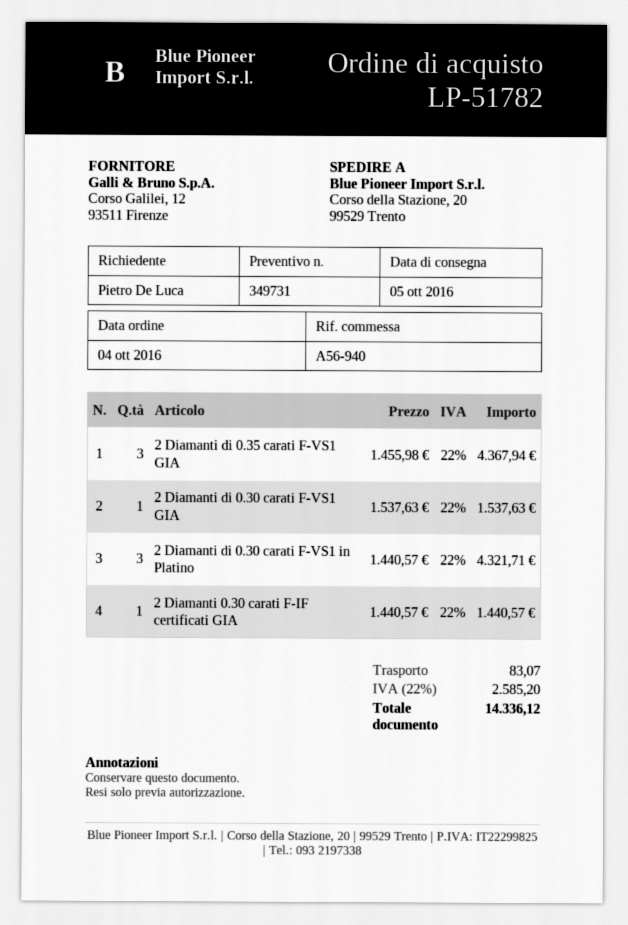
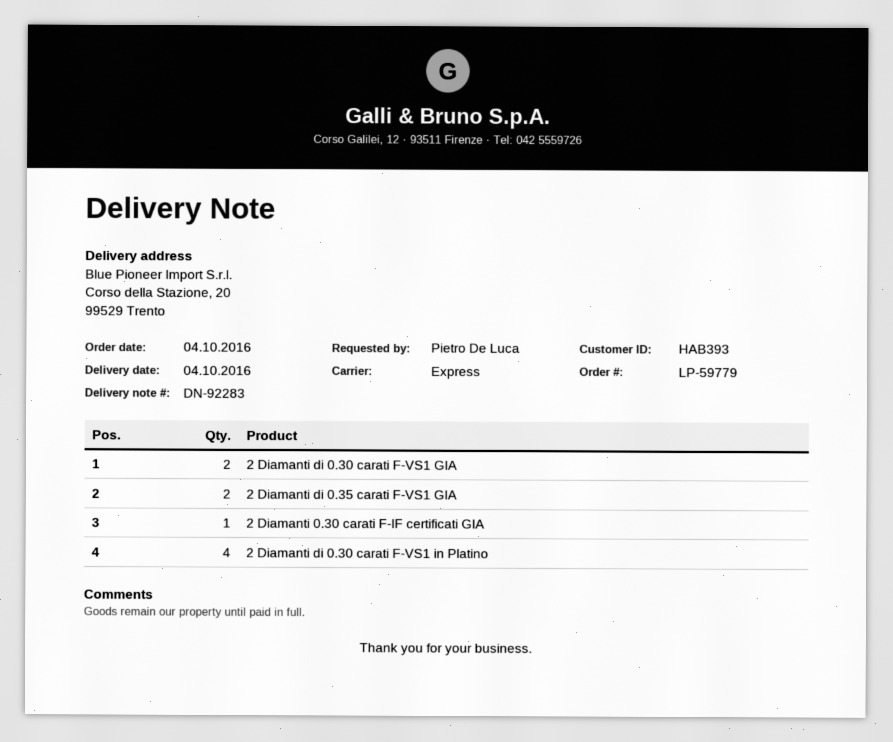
order number: LP-51782 -> LP-59779
delivery date: 2016-10-05 -> 2016-10-04
2 Diamanti di 0.35 carati F-VS1 GIA: 3 -> 2
2 Diamanti di 0.30 carati F-VS1 GIA: 1 -> 2
2 Diamanti di 0.30 carati F-VS1 in Platino: 3 -> 4

